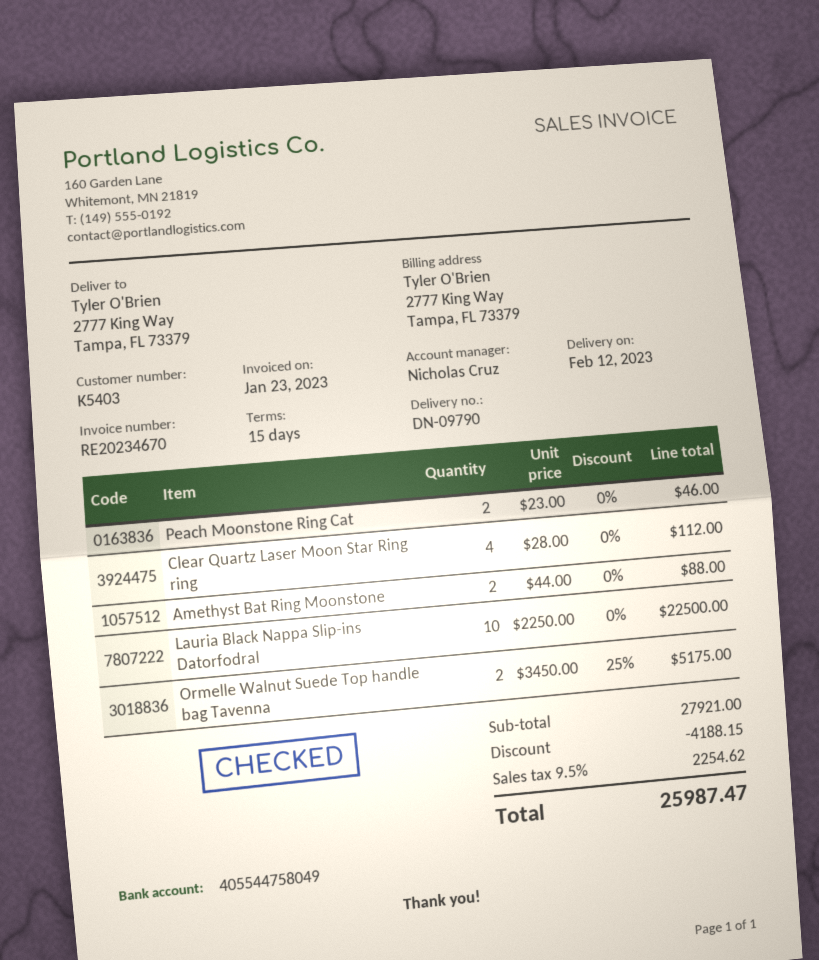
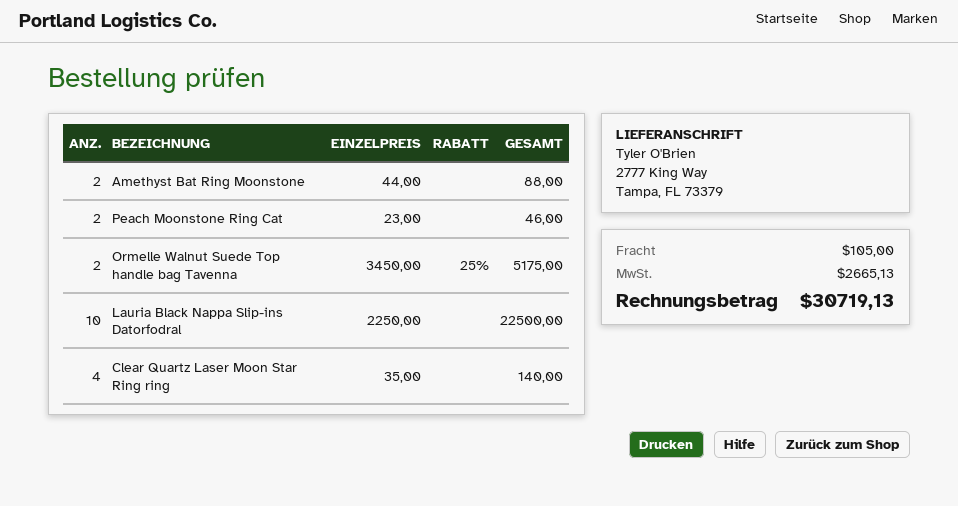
Clear Quartz Laser Moon Star Ring ring: 4 x 28.00 = 112.00 -> 4 x 35.00 = 140.00
discount: 4188.15 -> none
shipping: none -> 105.00
tax: 2254.62 -> 2665.13
total: 25987.47 -> 30719.13

